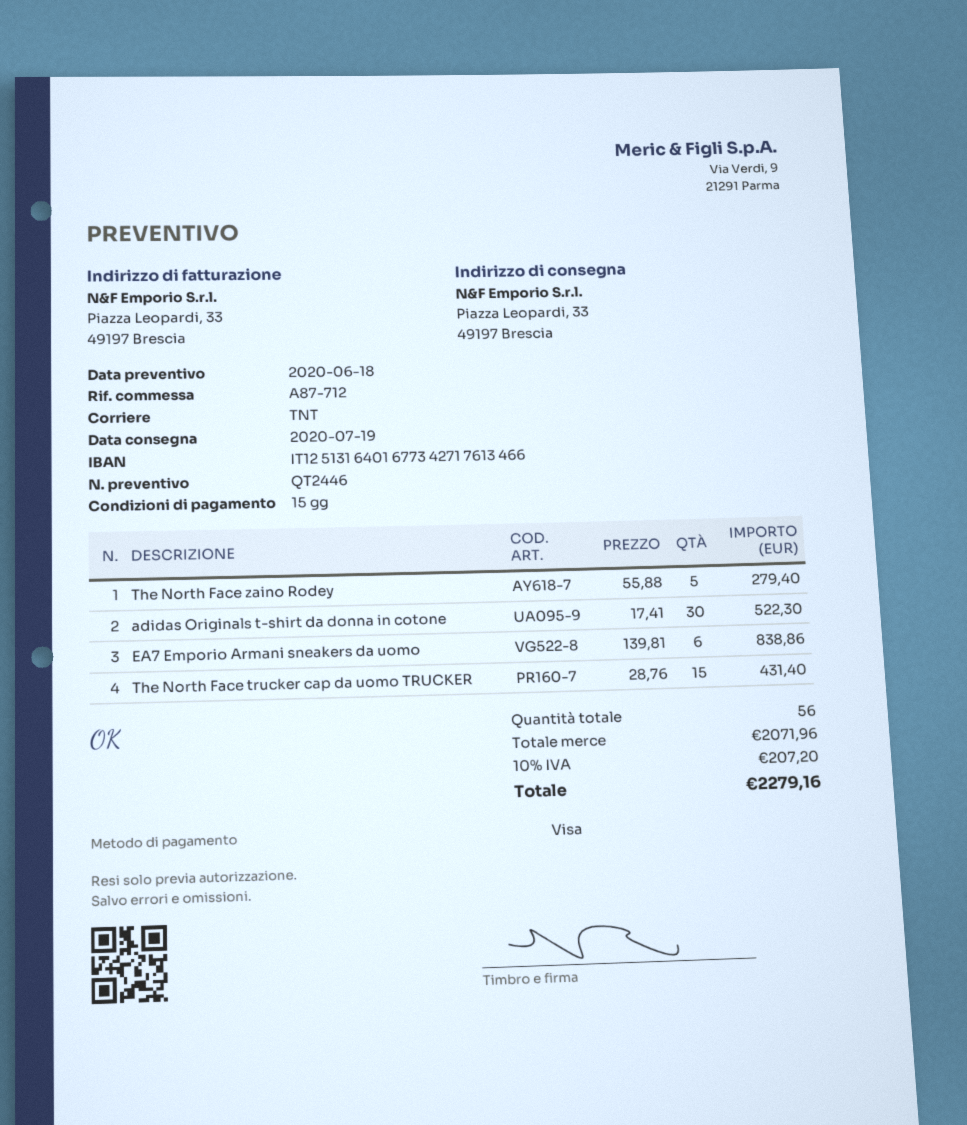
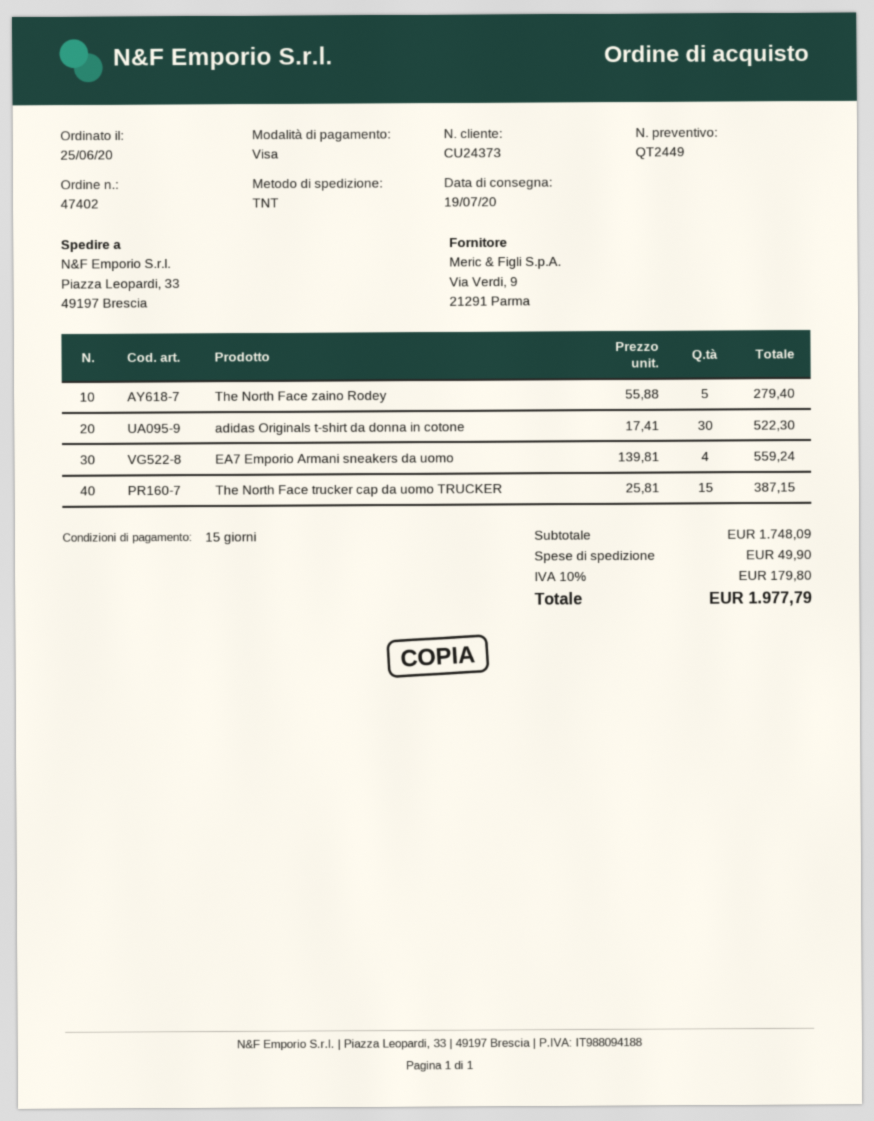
quote number: QT2446 -> QT2449
EA7 Emporio Armani sneakers da uomo: 6 x 139.81 = 838.86 -> 4 x 139.81 = 559.24
The North Face trucker cap da uomo TRUCKER: 15 x 28.76 = 431.40 -> 15 x 25.81 = 387.15
subtotal: 2071.96 -> 1748.09
shipping: none -> 49.90
tax: 10% = 207.20 -> 10% = 179.80
total: 2279.16 -> 1977.79

